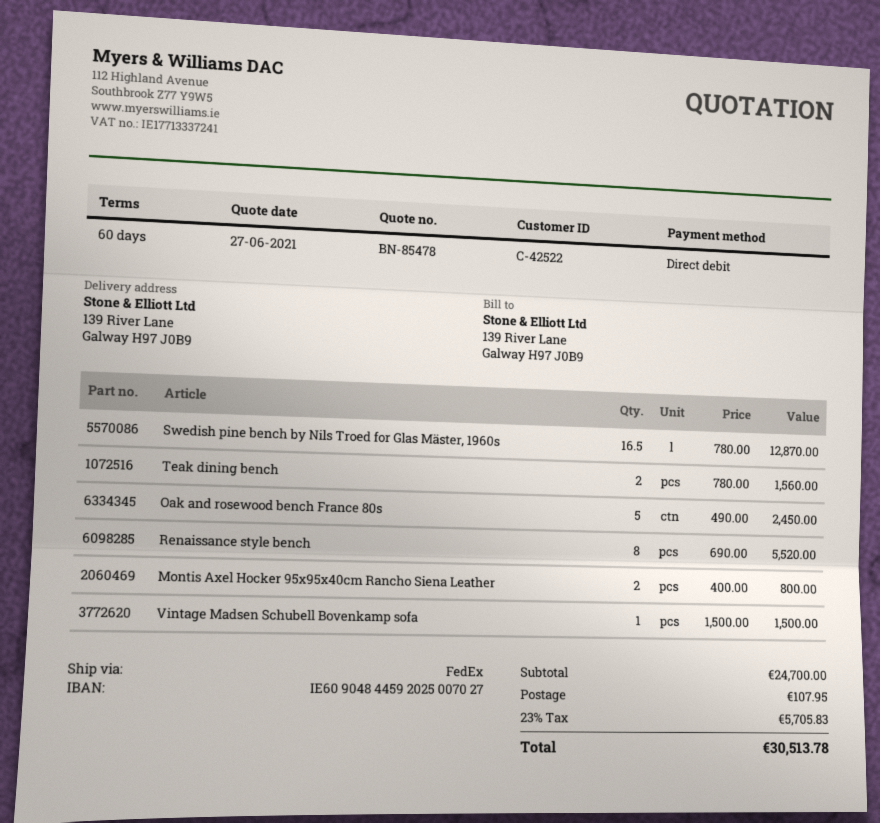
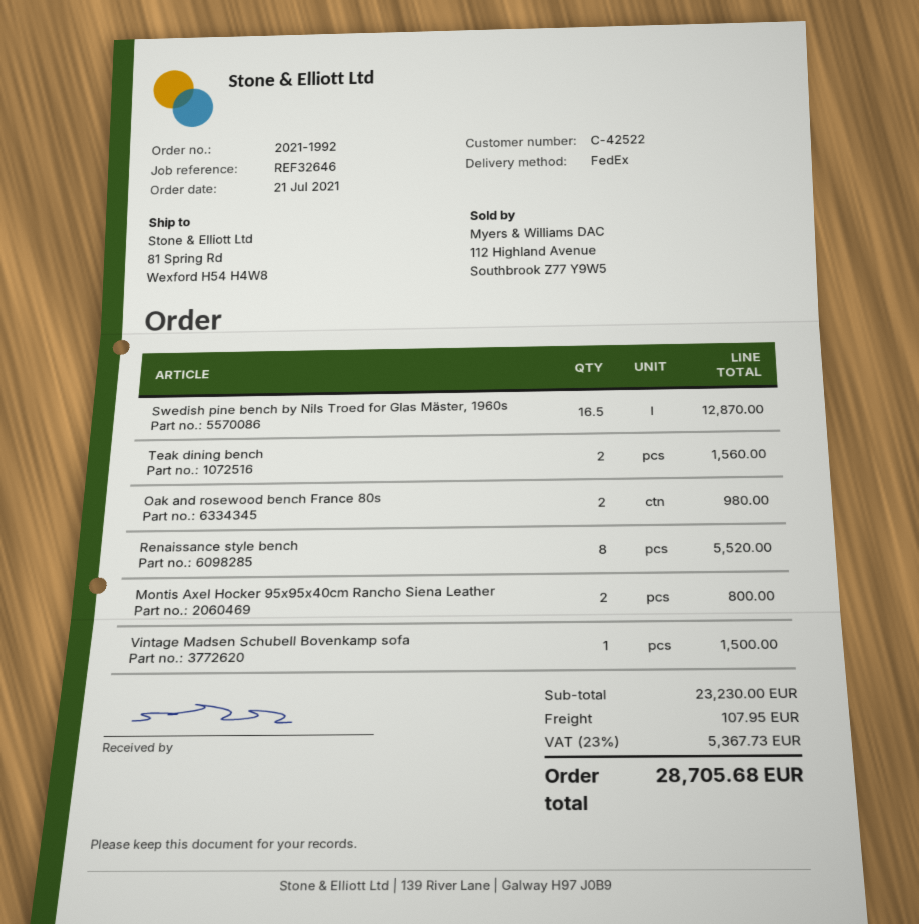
ship to: 139 River Lane, Galway H97 J0B9 -> 81 Spring Rd, Wexford H54 H4W8
Oak and rosewood bench France 80s: 5 for 2450.00 -> 2 for 980.00
subtotal: 24700.00 -> 23230.00
tax: 23% = 5705.83 -> 23% = 5367.73
total: 30513.78 -> 28705.68

